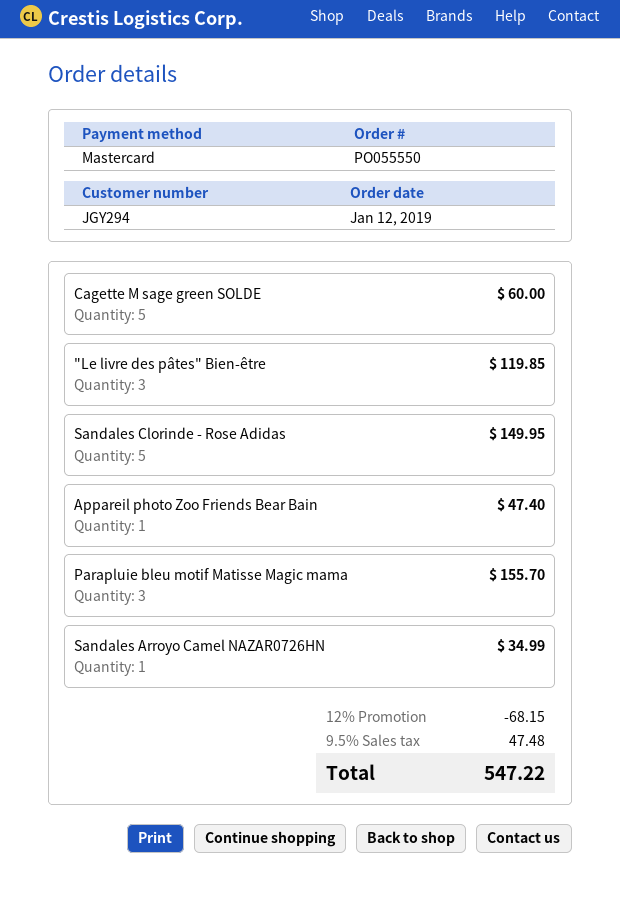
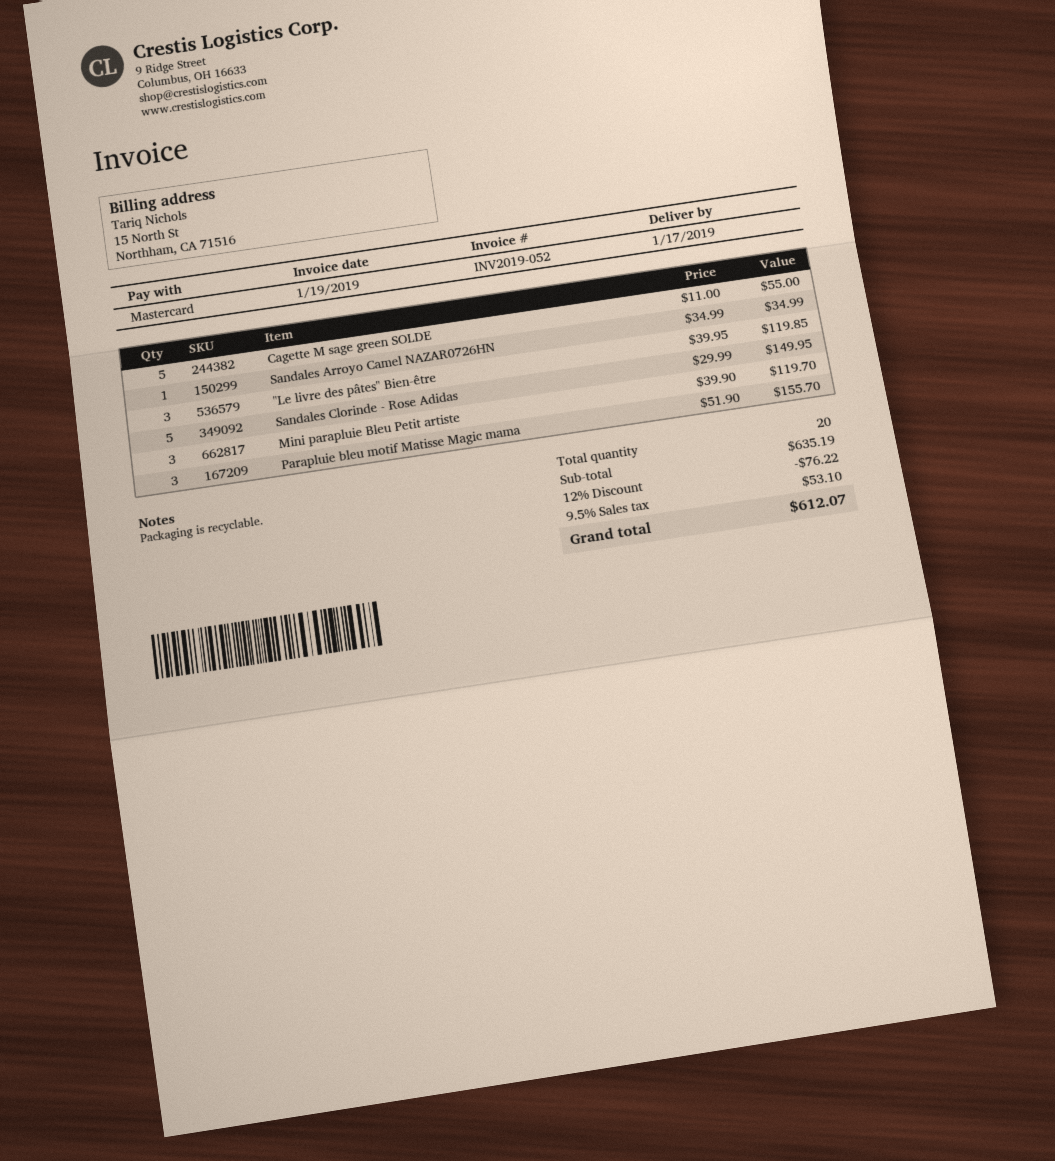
Cagette M sage green SOLDE: 5 for 60.00 -> 5 for 55.00
Appareil photo Zoo Friends Bear Bain: 1 for 47.40 -> none
Mini parapluie Bleu Petit artiste: none -> 3 for 119.70
discount: 12% = 68.15 -> 12% = 76.22
tax: 9.5% = 47.48 -> 9.5% = 53.10
total: 547.22 -> 612.07

